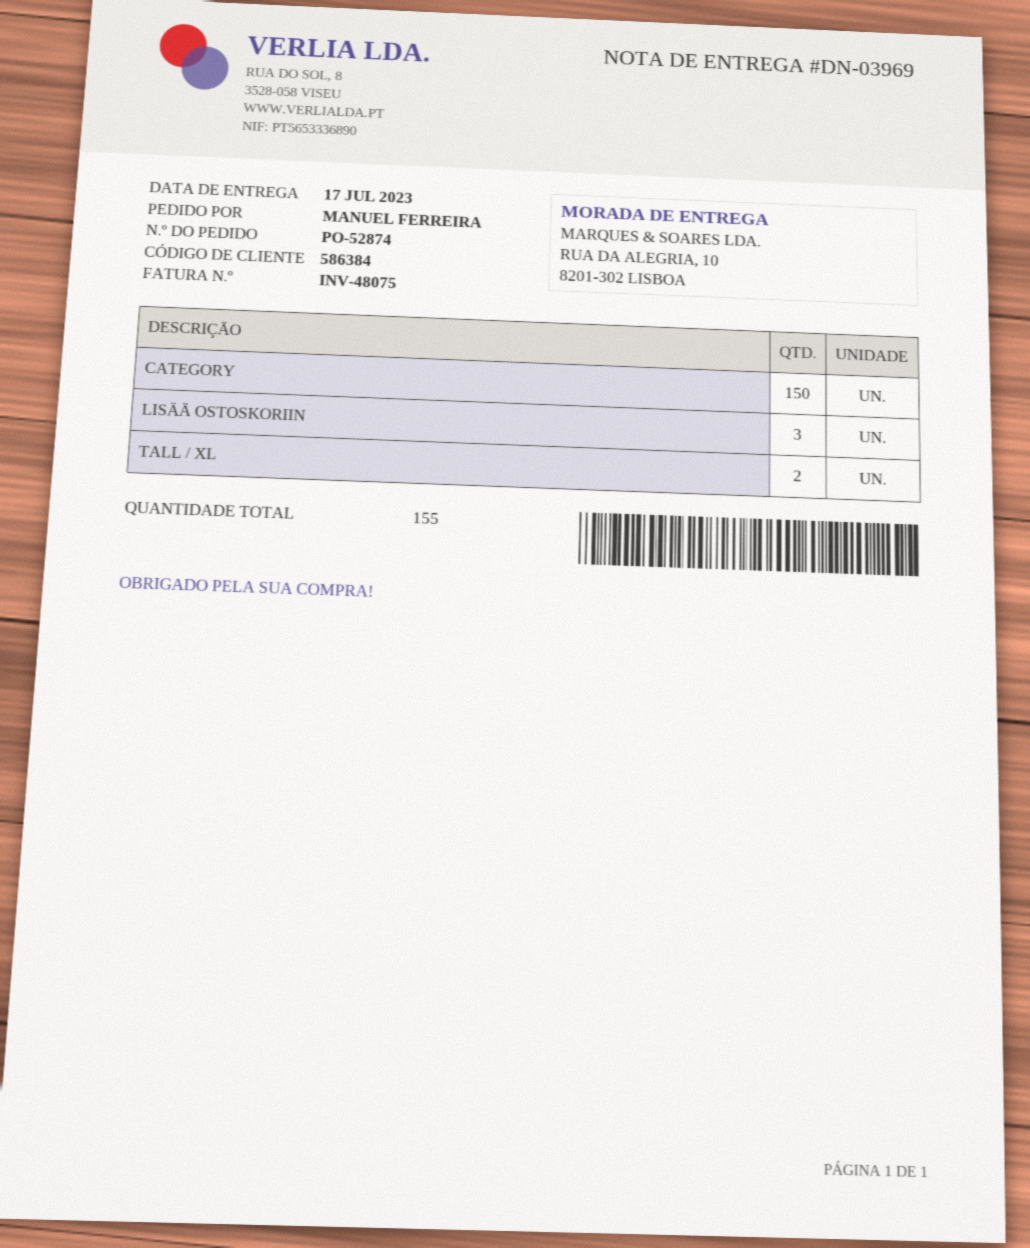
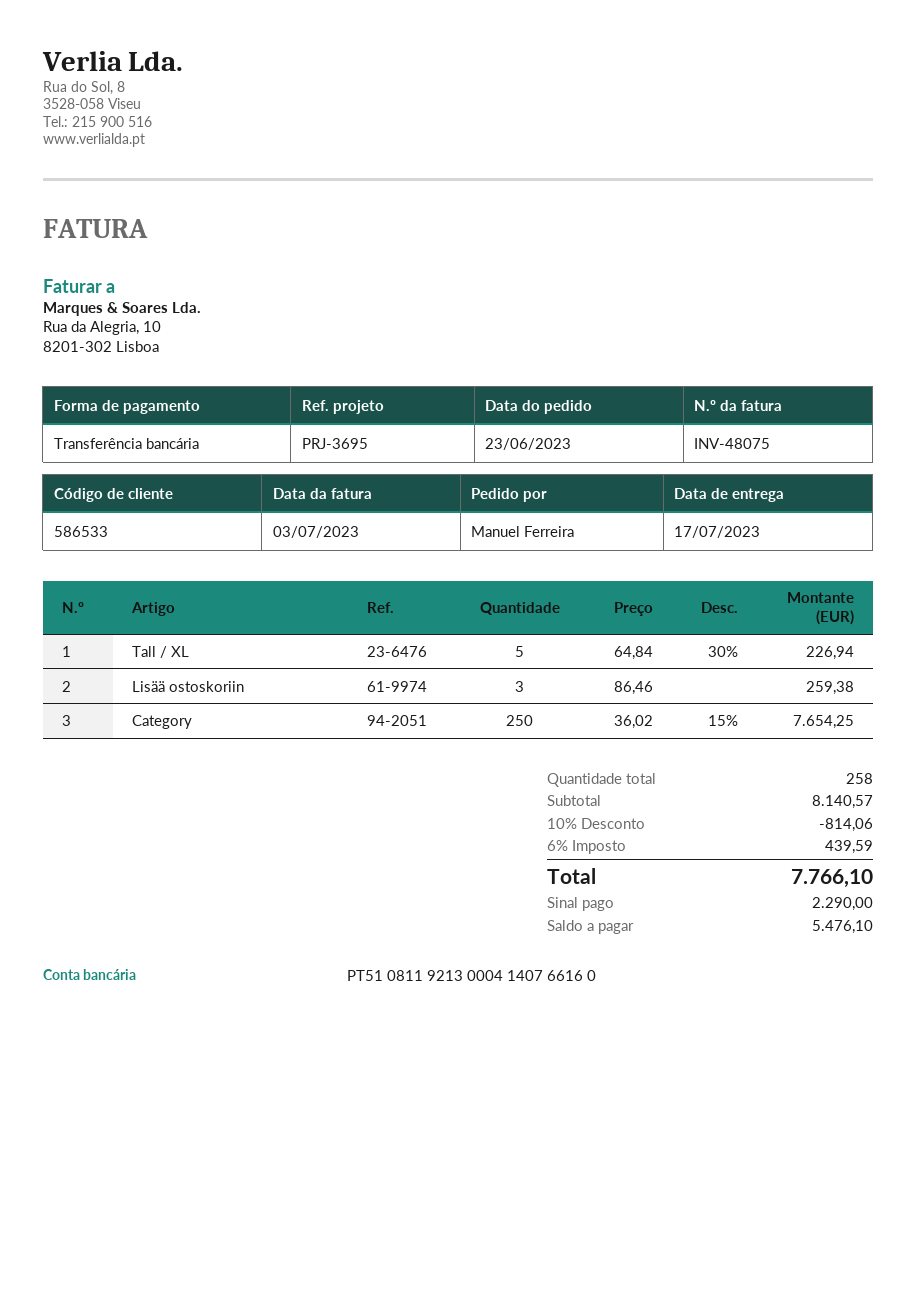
customer number: 586384 -> 586533
CATEGORY: 150 -> 250
TALL / XL: 2 -> 5
total quantity: 155 -> 258

